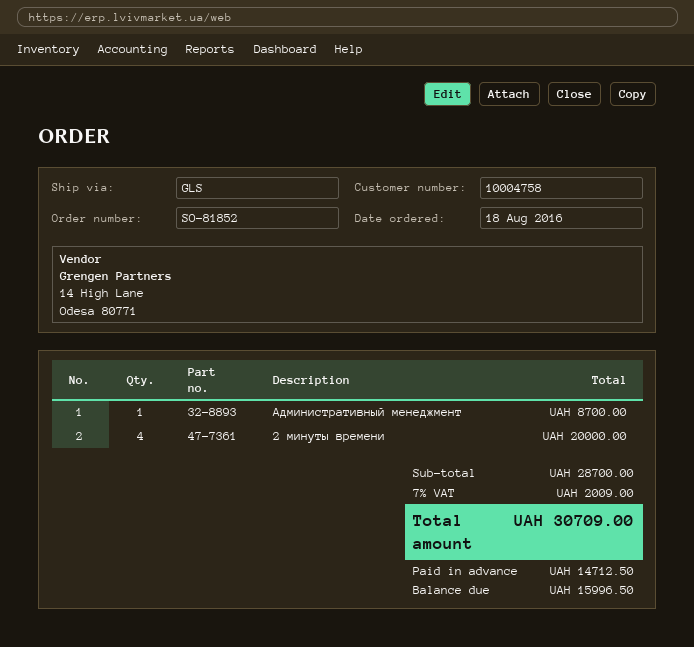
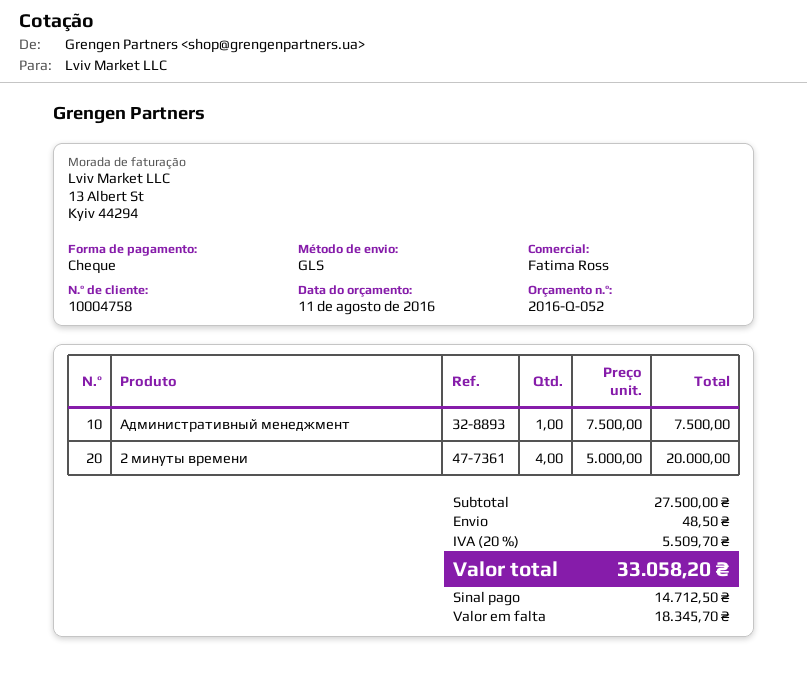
Административный менеджмент: 1 for 8700.00 -> 1 for 7500.00
subtotal: 28700.00 -> 27500.00
shipping: none -> 48.50
tax: 7% = 2009.00 -> 20% = 5509.70
total: 30709.00 -> 33058.20
balance: 15996.50 -> 18345.70

